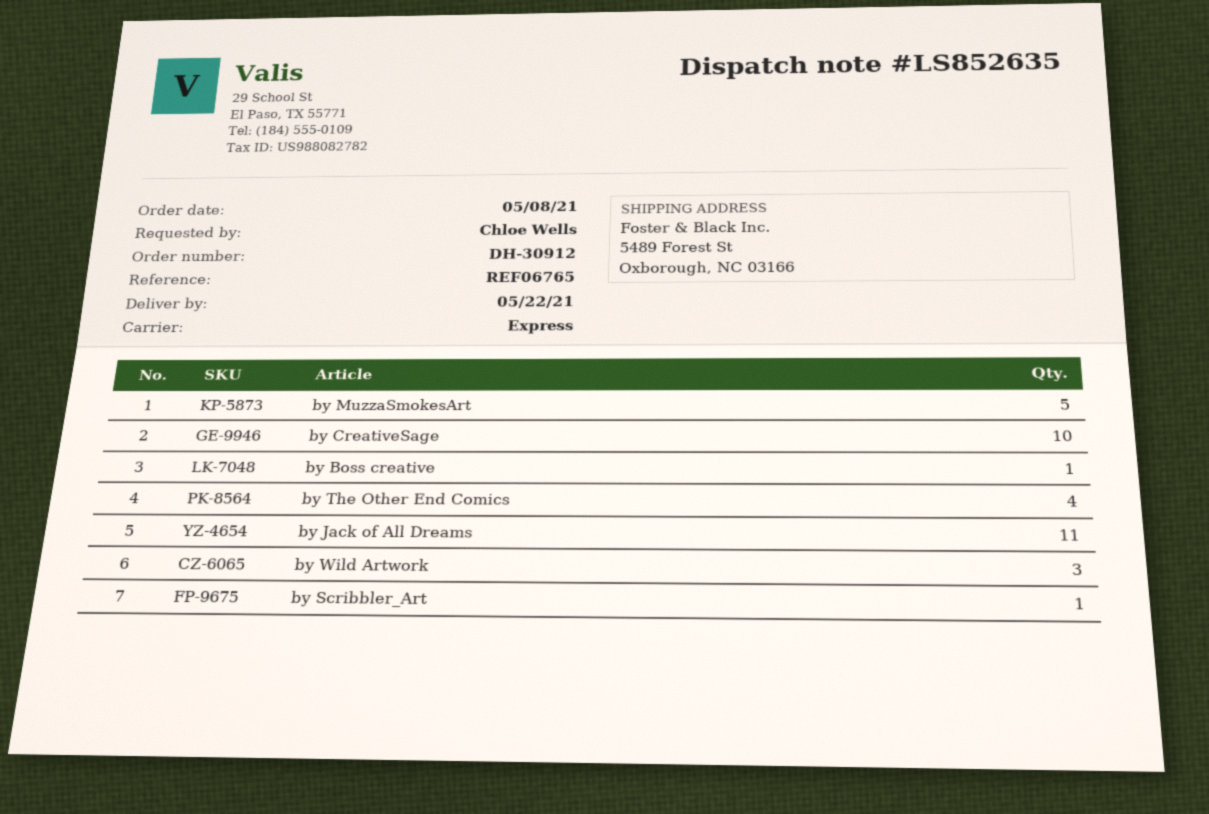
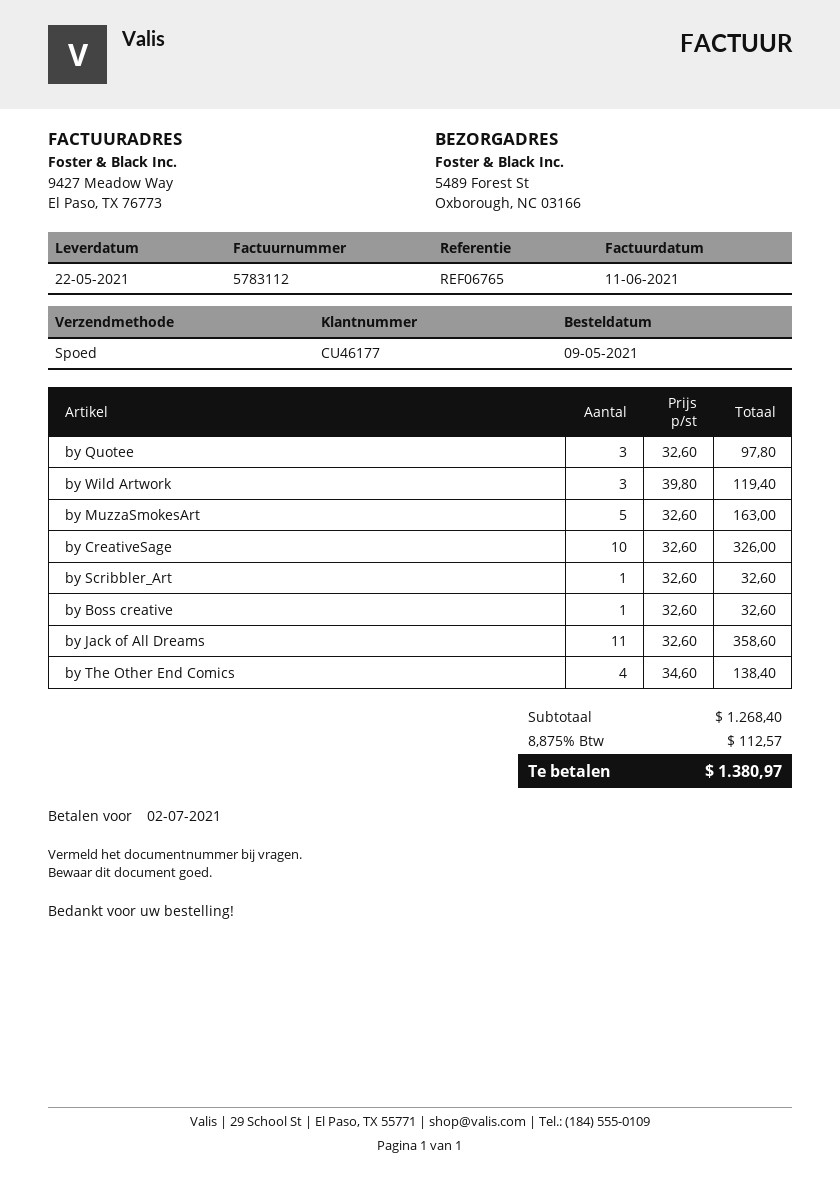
order date: 2021-05-08 -> 2021-05-09
by Quotee: none -> 3

